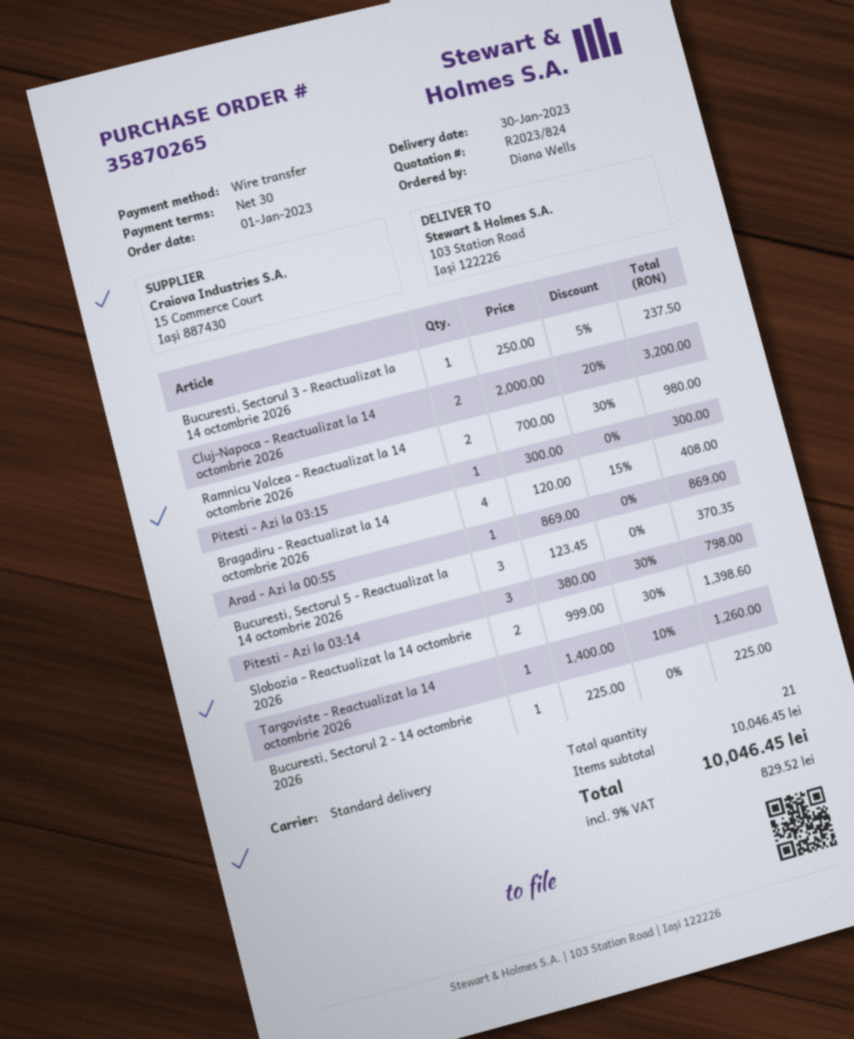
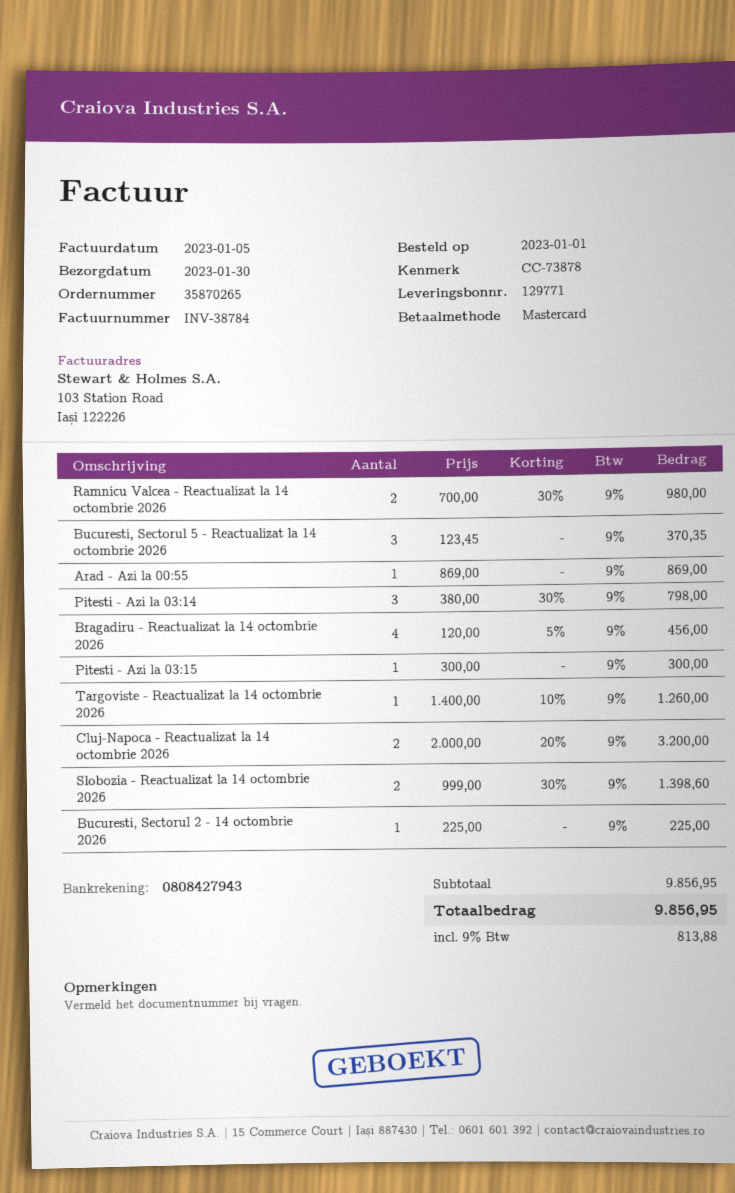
payment method: bank transfer -> Mastercard
Bucuresti, Sectorul 3 - Reactualizat la 14 octombrie 2026: 1 x 250.00 - 5% = 237.50 -> none
Bragadiru - Reactualizat la 14 octombrie 2026: 4 x 120.00 - 15% = 408.00 -> 4 x 120.00 - 5% = 456.00
subtotal: 10046.45 -> 9856.95
tax: 9% = 829.52 -> 9% = 813.88
total: 10046.45 -> 9856.95

